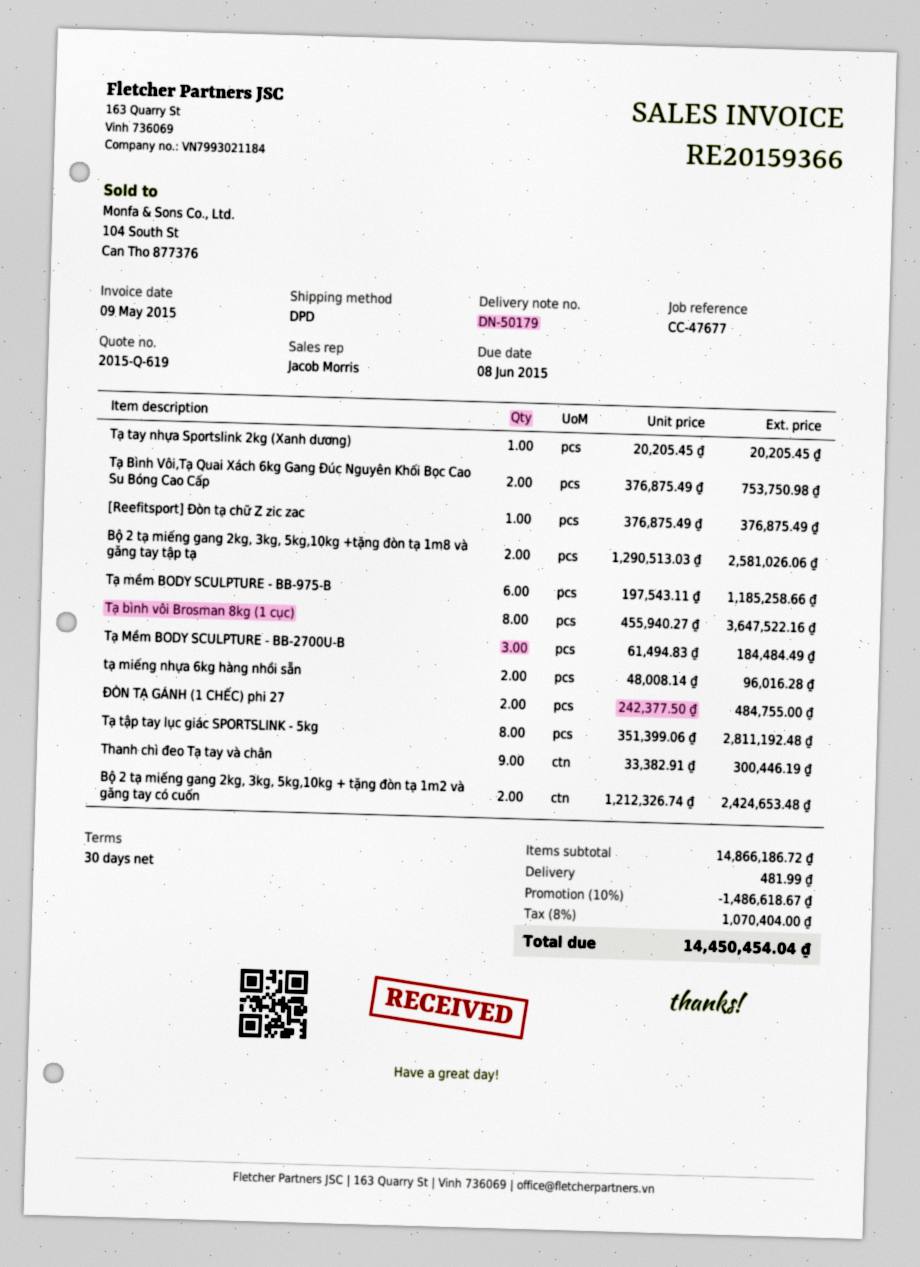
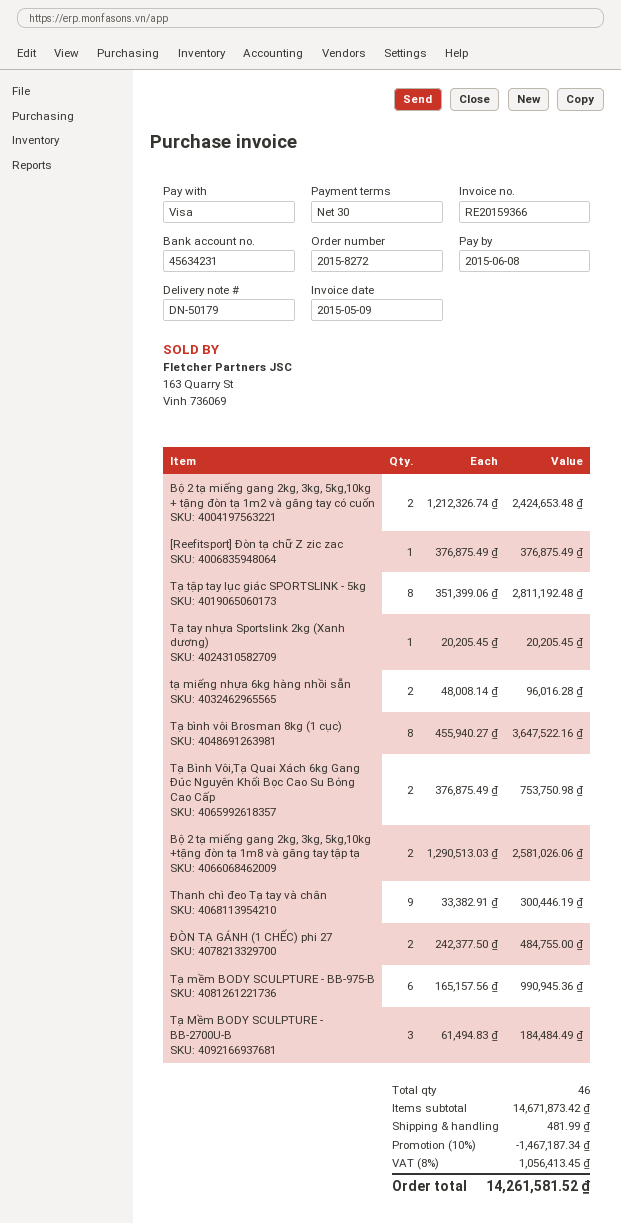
Tạ mềm BODY SCULPTURE - BB-975-B: 6 x 197543.11 = 1185258.66 -> 6 x 165157.56 = 990945.36
subtotal: 14866186.72 -> 14671873.42
discount: 10% = 1486618.67 -> 10% = 1467187.34
tax: 8% = 1070404.00 -> 8% = 1056413.45
total: 14450454.04 -> 14261581.52

